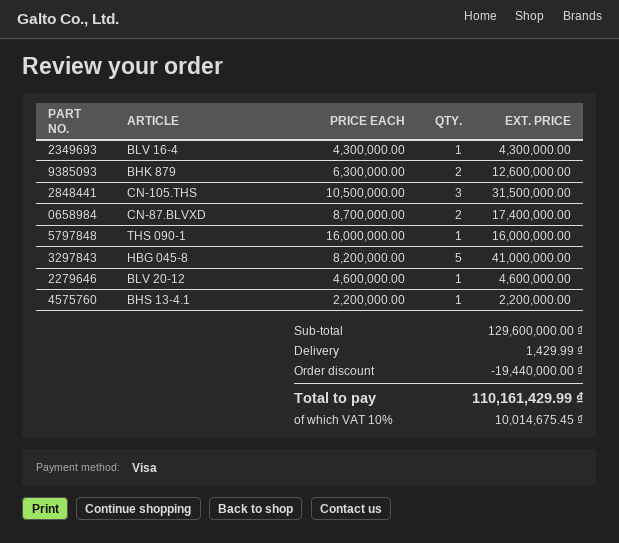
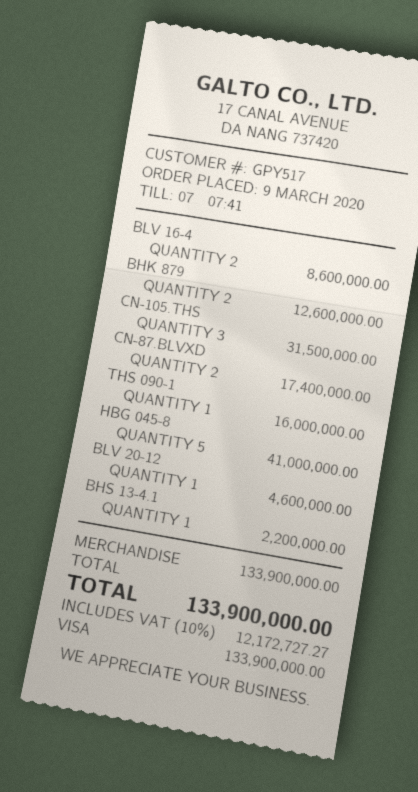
BLV 16-4: 1 for 4300000.00 -> 2 for 8600000.00
subtotal: 129600000.00 -> 133900000.00
discount: 19440000.00 -> none
shipping: 1429.99 -> none
tax: 10% = 10014675.45 -> 10% = 12172727.27
total: 110161429.99 -> 133900000.00

